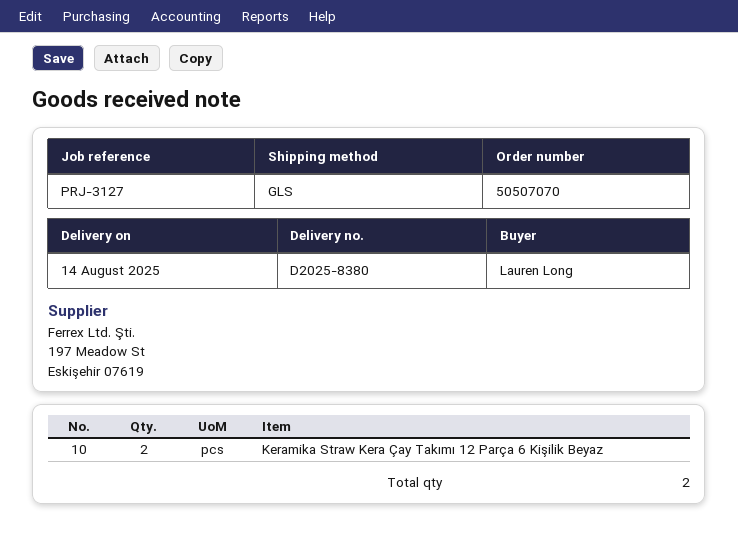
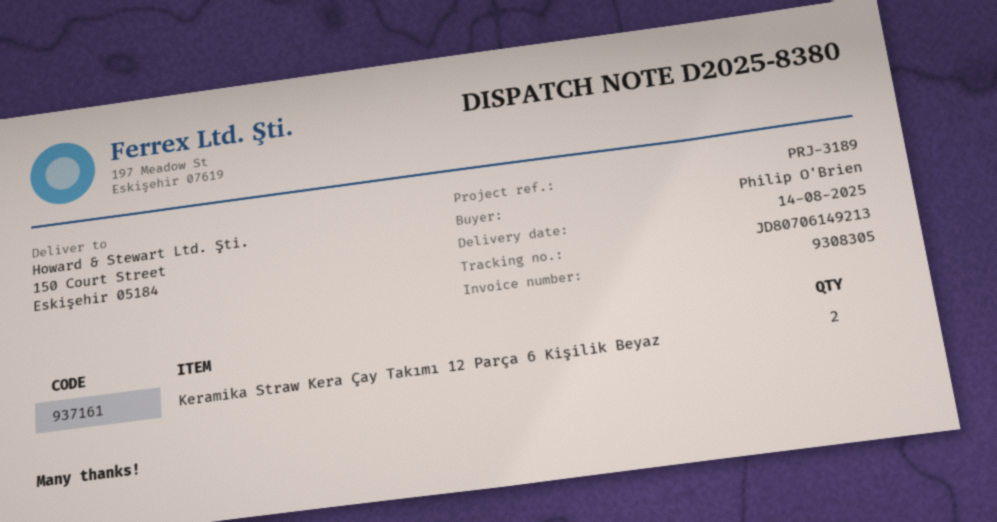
reference: PRJ-3127 -> PRJ-3189
ordered by: Lauren Long -> Philip O'Brien

